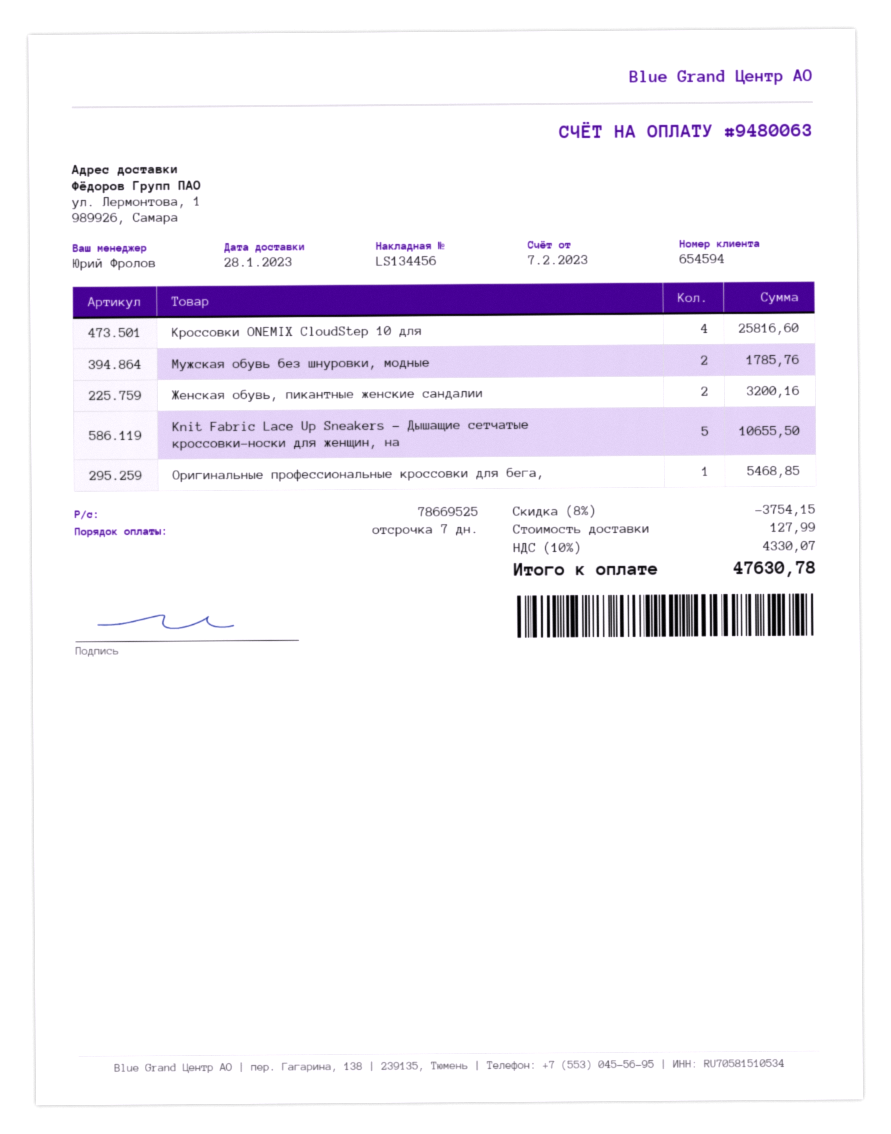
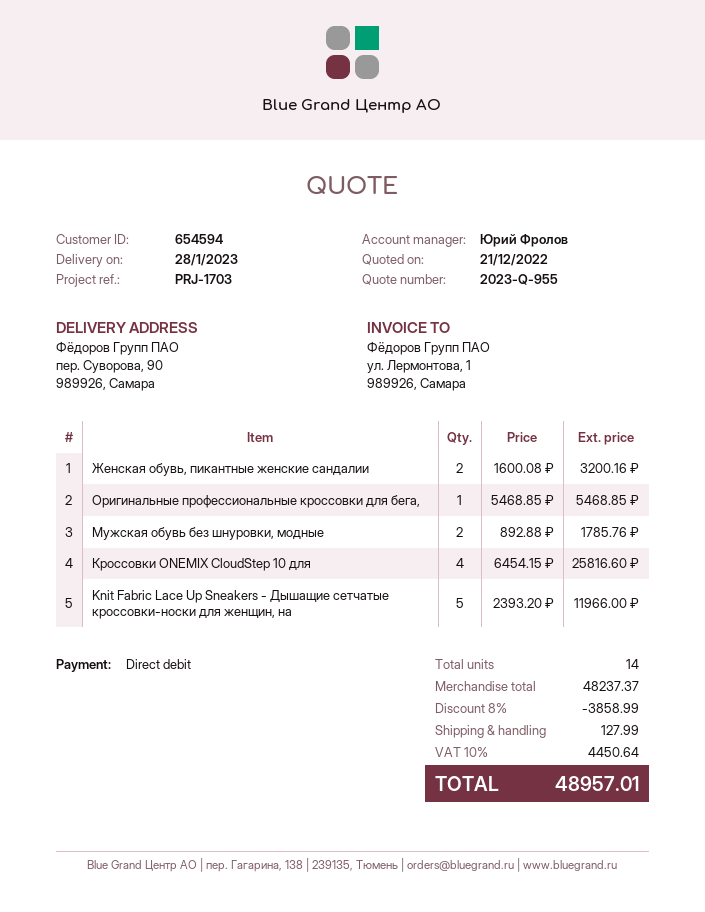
ship to: ул. Лермонтова, 1, 989926, Самара -> пер. Суворова, 90, 989926, Самара
Knit Fabric Lace Up Sneakers - Дышащие сетчатые кроссовки-носки для женщин, на: 5 for 10655.50 -> 5 for 11966.00
discount: 8% = 3754.15 -> 8% = 3858.99
tax: 10% = 4330.07 -> 10% = 4450.64
total: 47630.78 -> 48957.01

